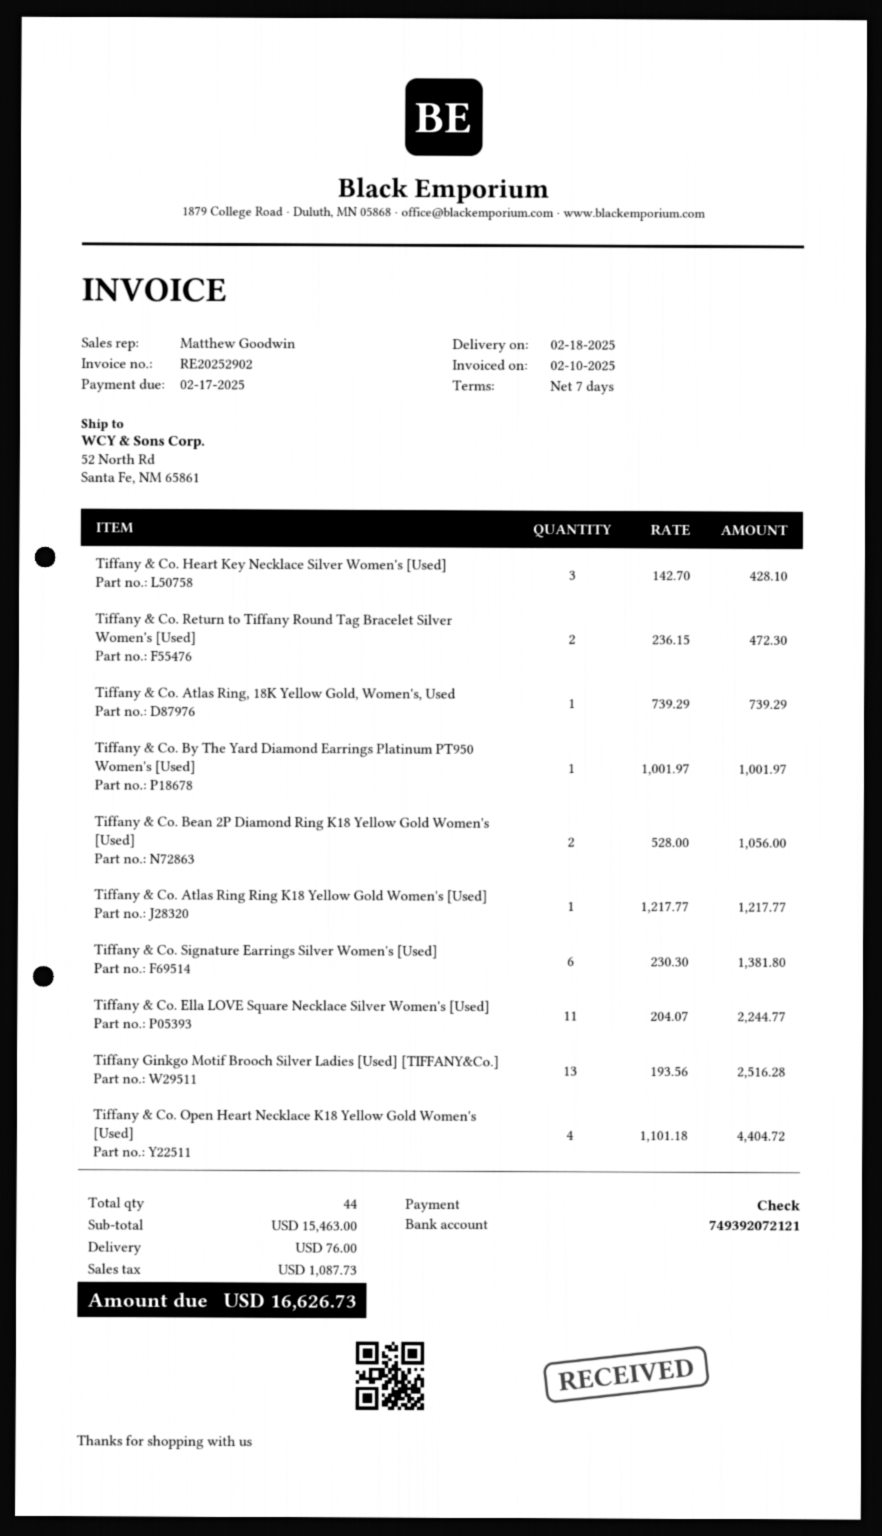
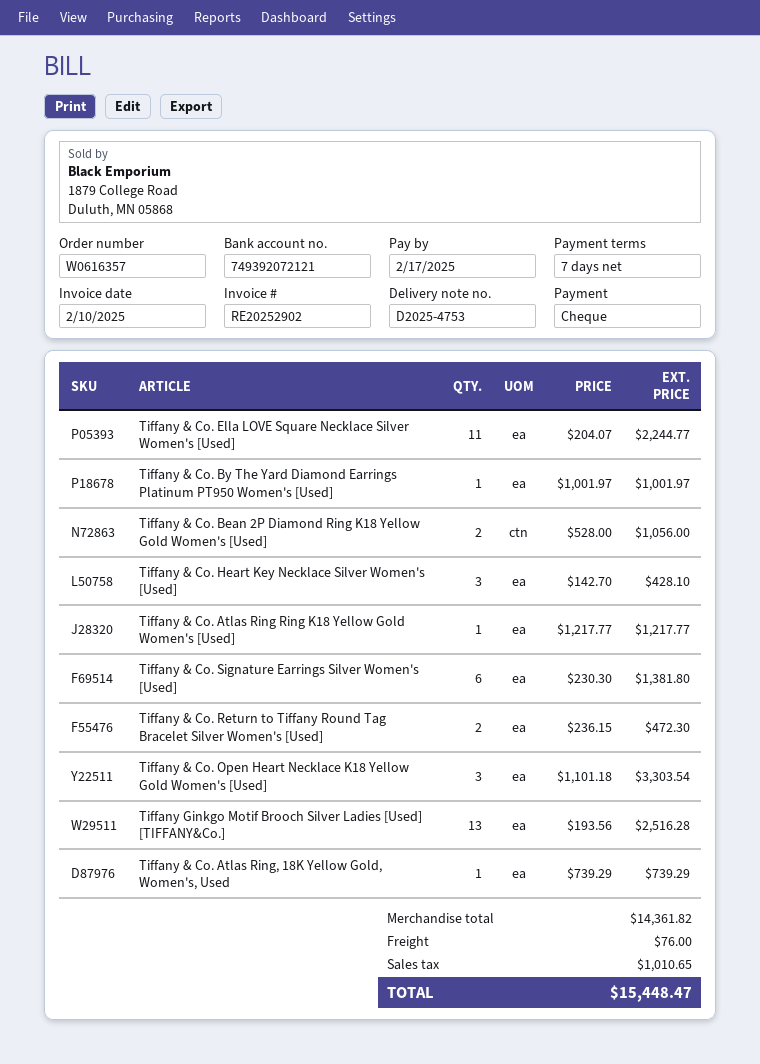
Tiffany & Co. Open Heart Necklace K18 Yellow Gold Women's [Used]: 4 x 1101.18 = 4404.72 -> 3 x 1101.18 = 3303.54
subtotal: 15463.00 -> 14361.82
tax: 1087.73 -> 1010.65
total: 16626.73 -> 15448.47

